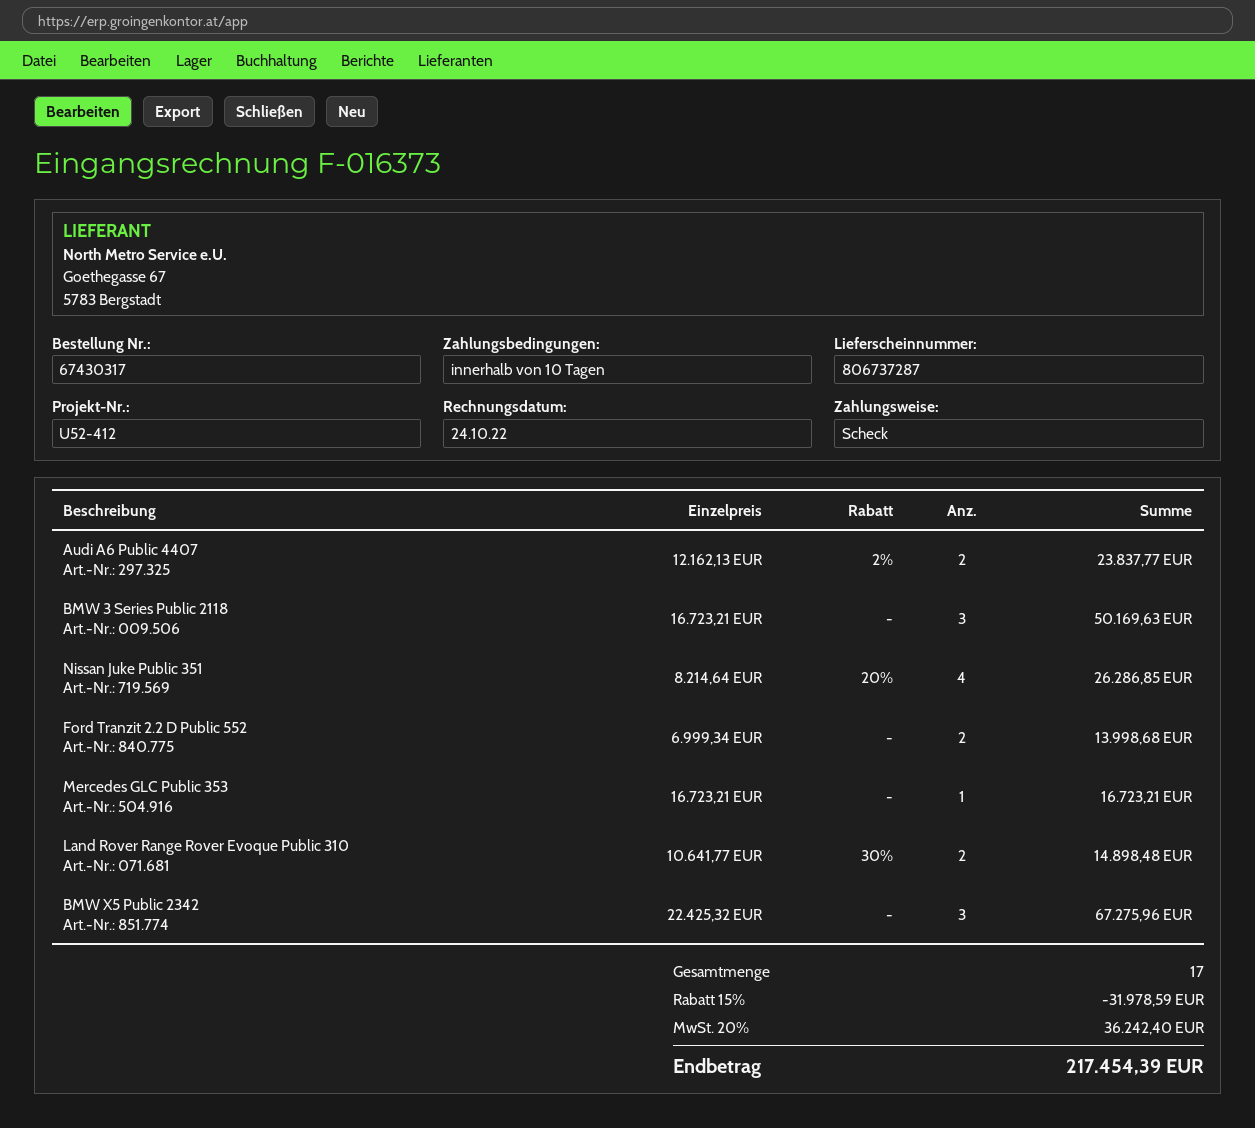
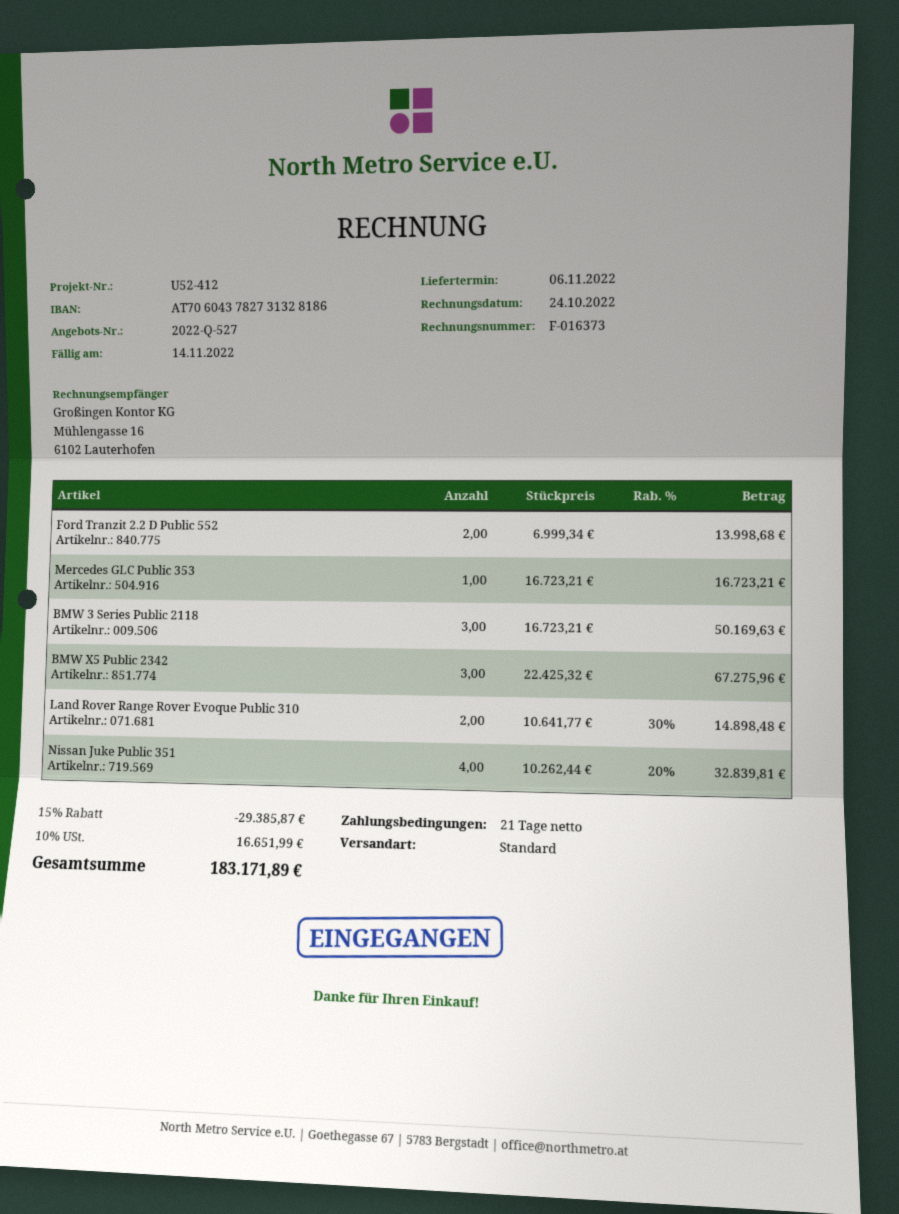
payment terms: 10 days -> 21 days
Audi A6 Public 4407: 2 x 12162.13 - 2% = 23837.77 -> none
Nissan Juke Public 351: 4 x 8214.64 - 20% = 26286.85 -> 4 x 10262.44 - 20% = 32839.81
discount: 15% = 31978.59 -> 15% = 29385.87
tax: 20% = 36242.40 -> 10% = 16651.99
total: 217454.39 -> 183171.89

